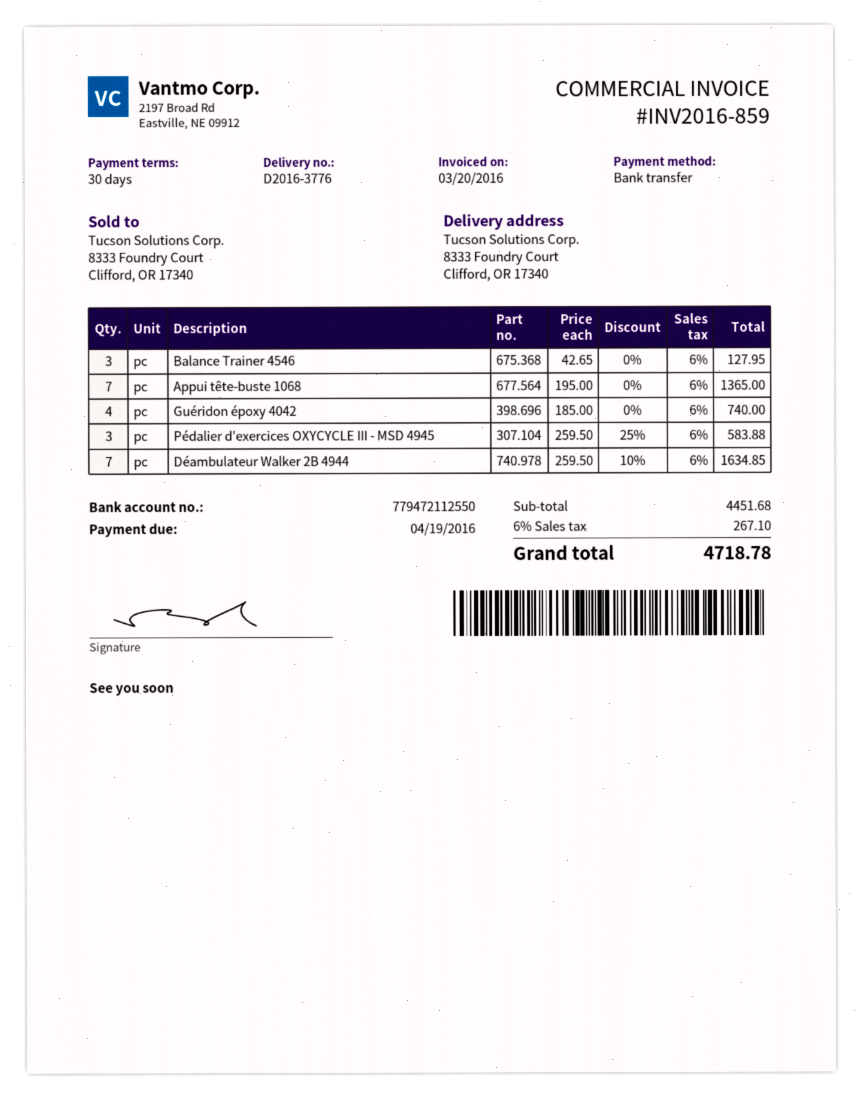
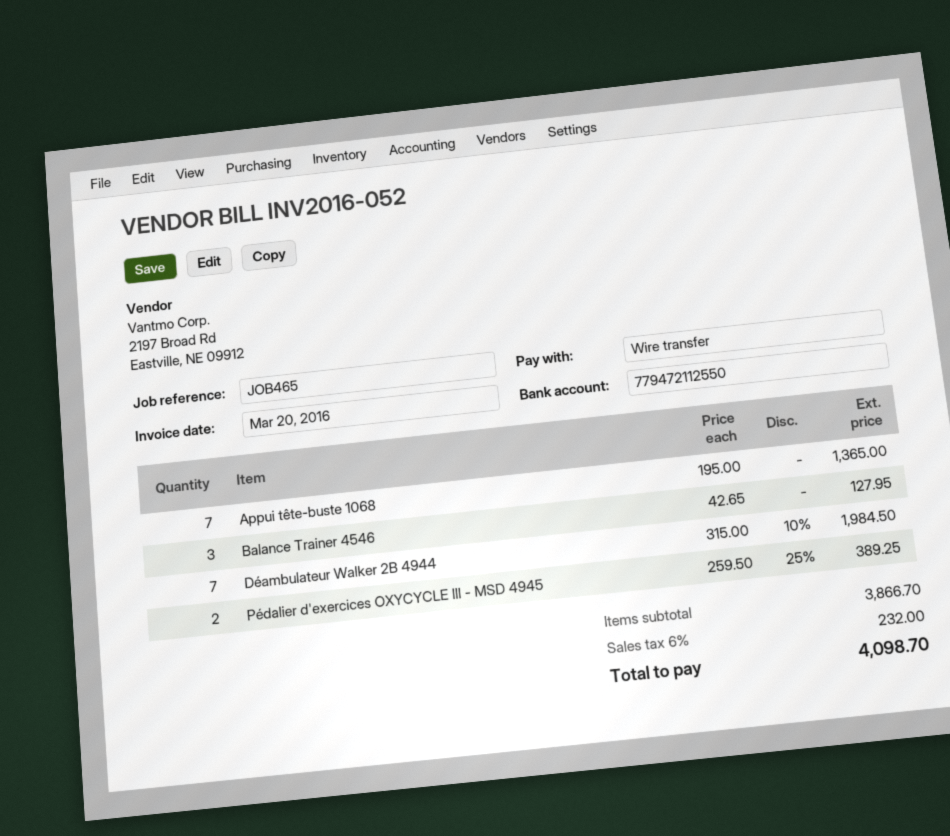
invoice number: INV2016-859 -> INV2016-052
Guéridon époxy 4042: 4 x 185.00 = 740.00 -> none
Pédalier d'exercices OXYCYCLE III - MSD 4945: 3 x 259.50 - 25% = 583.88 -> 2 x 259.50 - 25% = 389.25
Déambulateur Walker 2B 4944: 7 x 259.50 - 10% = 1634.85 -> 7 x 315.00 - 10% = 1984.50
subtotal: 4451.68 -> 3866.70
tax: 6% = 267.10 -> 6% = 232.00
total: 4718.78 -> 4098.70

